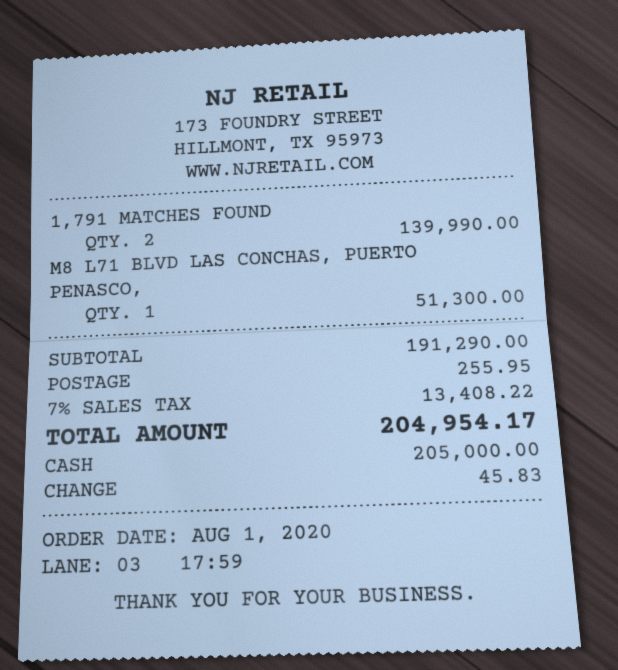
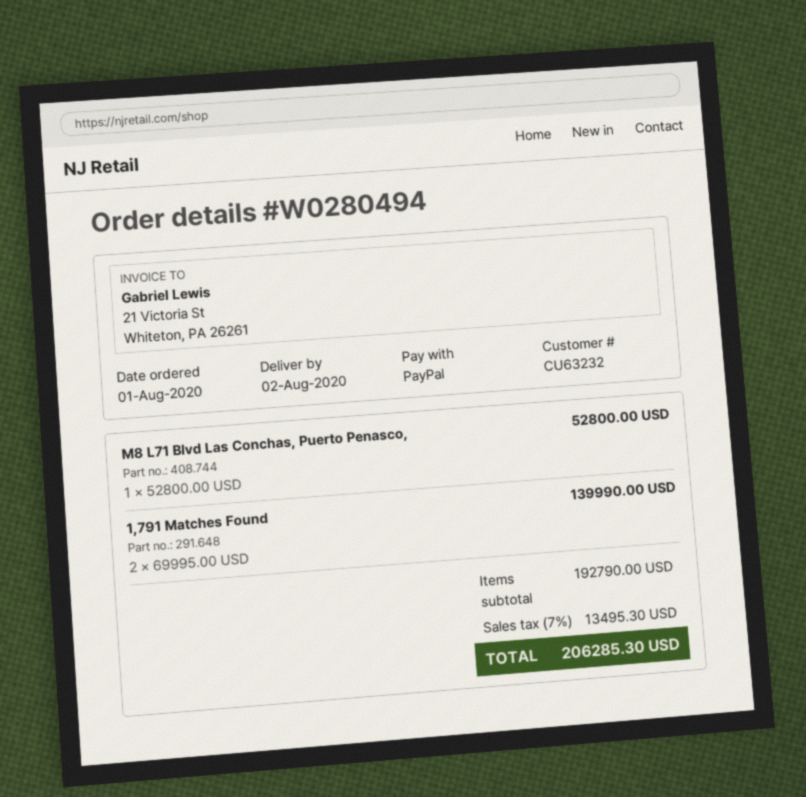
payment method: cash -> PayPal
M8 L71 BLVD LAS CONCHAS, PUERTO PENASCO,: 1 for 51300.00 -> 1 for 52800.00
subtotal: 191290.00 -> 192790.00
shipping: 255.95 -> none
tax: 7% = 13408.22 -> 7% = 13495.30
total: 204954.17 -> 206285.30

